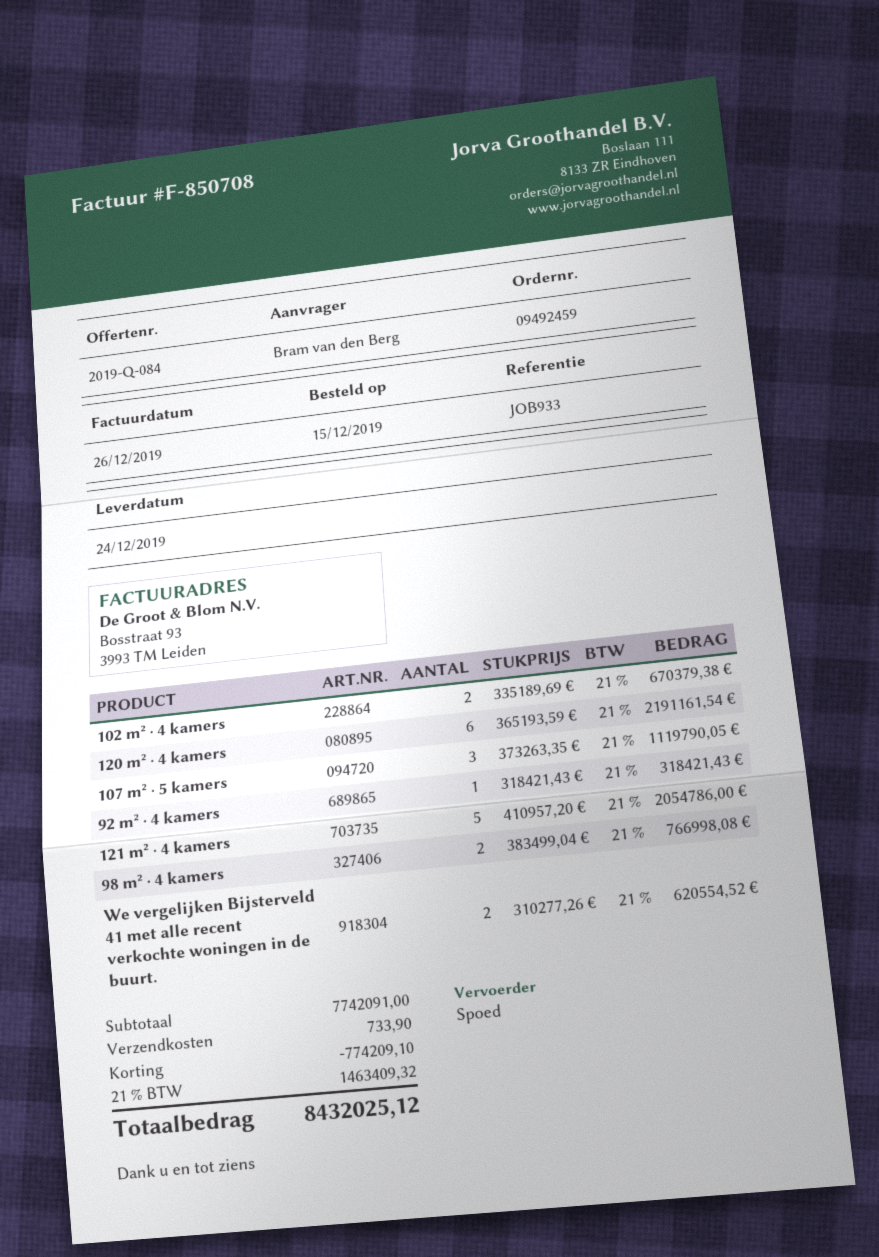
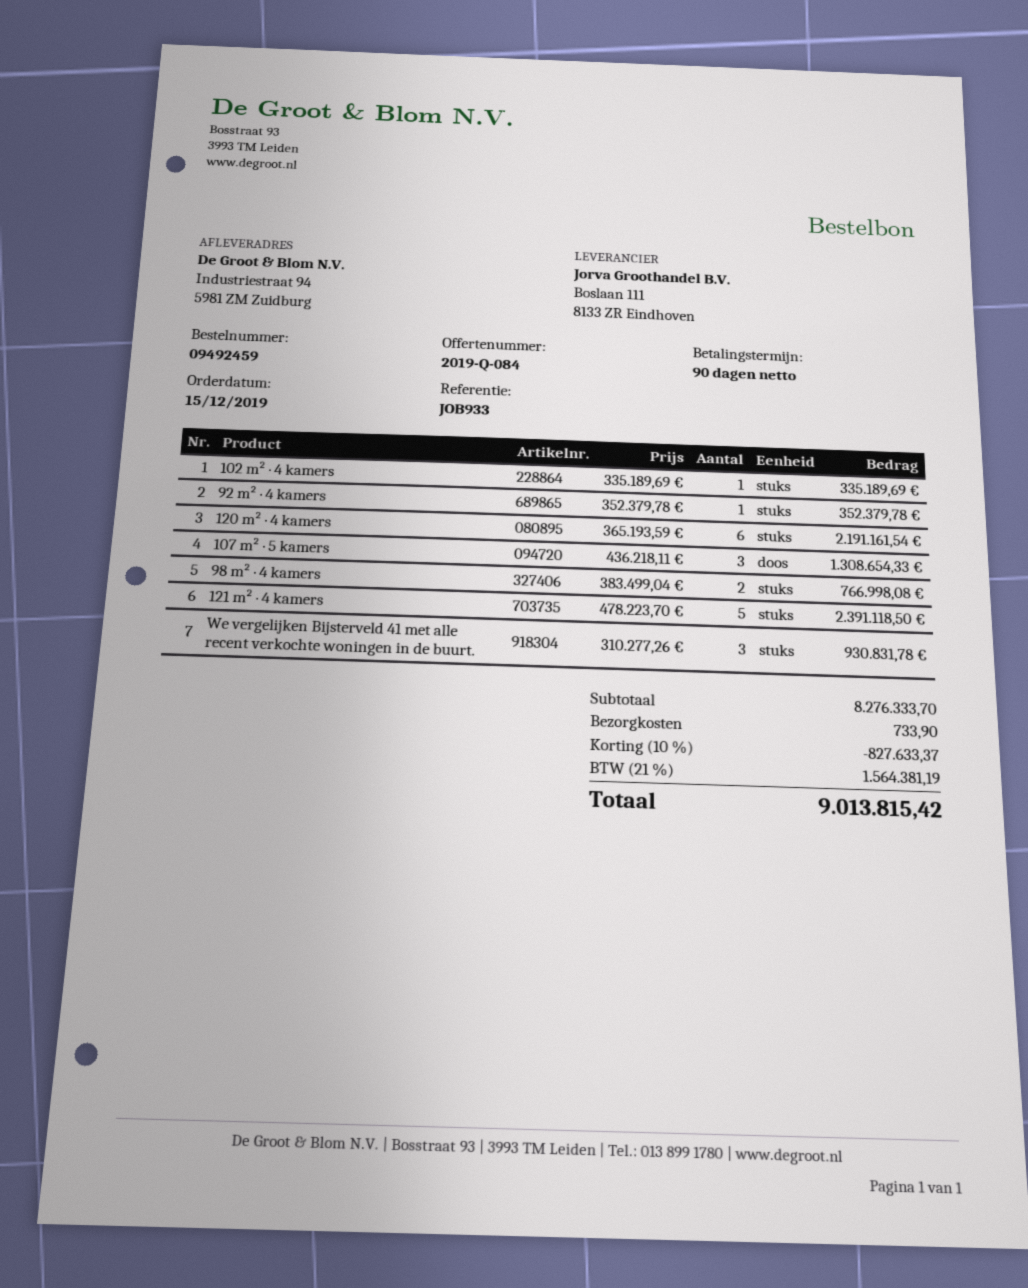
102 m² · 4 kamers: 2 x 335189.69 = 670379.38 -> 1 x 335189.69 = 335189.69
107 m² · 5 kamers: 3 x 373263.35 = 1119790.05 -> 3 x 436218.11 = 1308654.33
92 m² · 4 kamers: 1 x 318421.43 = 318421.43 -> 1 x 352379.78 = 352379.78
121 m² · 4 kamers: 5 x 410957.20 = 2054786.00 -> 5 x 478223.70 = 2391118.50
We vergelijken Bijsterveld 41 met alle recent verkochte woningen in de buurt.: 2 x 310277.26 = 620554.52 -> 3 x 310277.26 = 930831.78
subtotal: 7742091.00 -> 8276333.70
discount: 774209.10 -> 827633.37
tax: 21% = 1463409.32 -> 21% = 1564381.19
total: 8432025.12 -> 9013815.42

